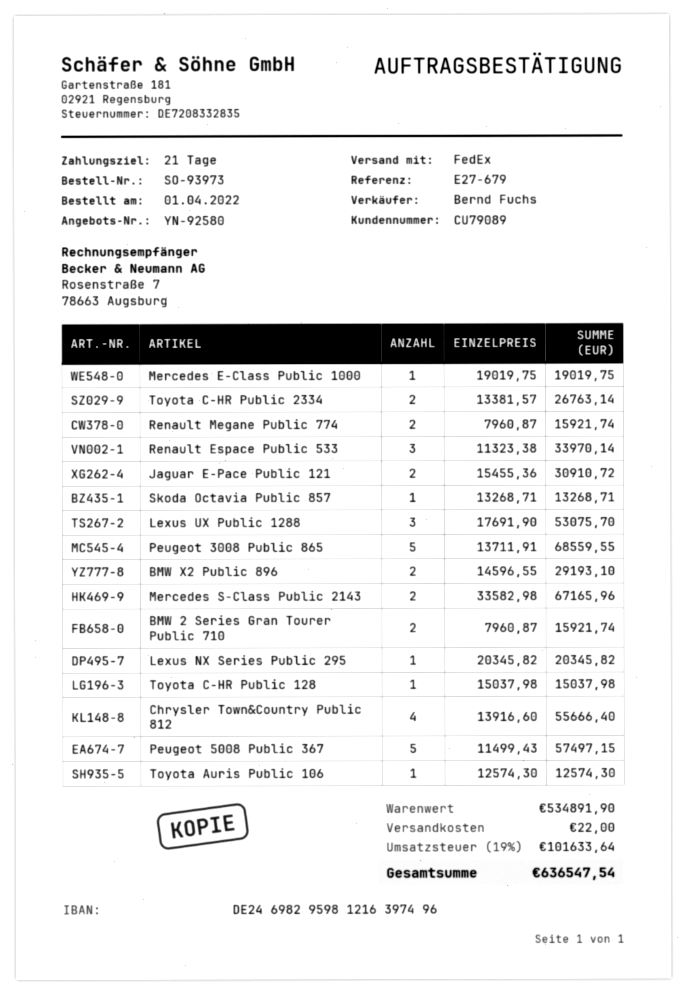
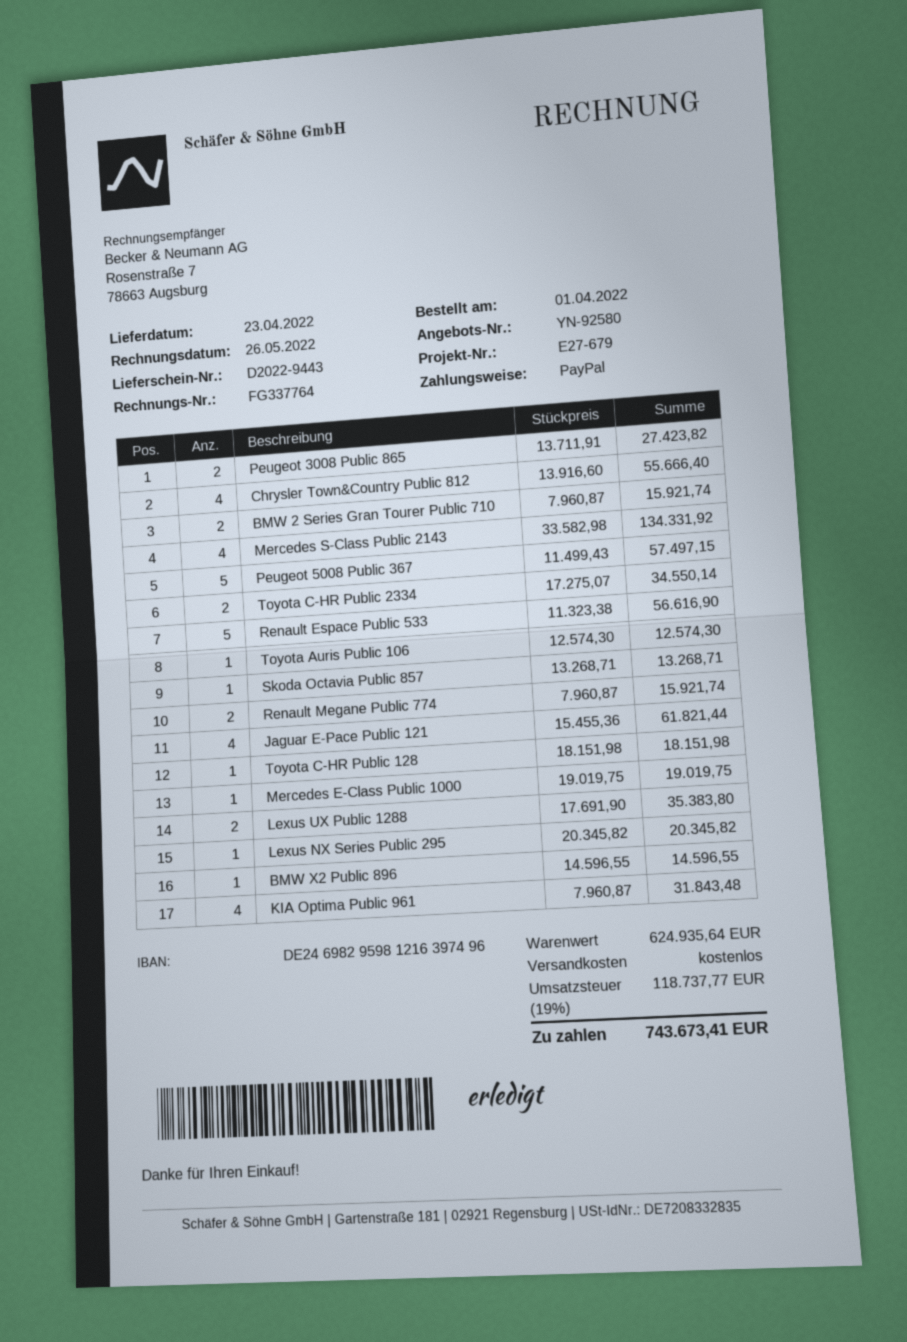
Toyota C-HR Public 2334: 2 x 13381.57 = 26763.14 -> 2 x 17275.07 = 34550.14
Renault Espace Public 533: 3 x 11323.38 = 33970.14 -> 5 x 11323.38 = 56616.90
Jaguar E-Pace Public 121: 2 x 15455.36 = 30910.72 -> 4 x 15455.36 = 61821.44
Lexus UX Public 1288: 3 x 17691.90 = 53075.70 -> 2 x 17691.90 = 35383.80
Peugeot 3008 Public 865: 5 x 13711.91 = 68559.55 -> 2 x 13711.91 = 27423.82
BMW X2 Public 896: 2 x 14596.55 = 29193.10 -> 1 x 14596.55 = 14596.55
Mercedes S-Class Public 2143: 2 x 33582.98 = 67165.96 -> 4 x 33582.98 = 134331.92
Toyota C-HR Public 128: 1 x 15037.98 = 15037.98 -> 1 x 18151.98 = 18151.98
KIA Optima Public 961: none -> 4 x 7960.87 = 31843.48
subtotal: 534891.90 -> 624935.64
shipping: 22.00 -> 0.00
tax: 19% = 101633.64 -> 19% = 118737.77
total: 636547.54 -> 743673.41

